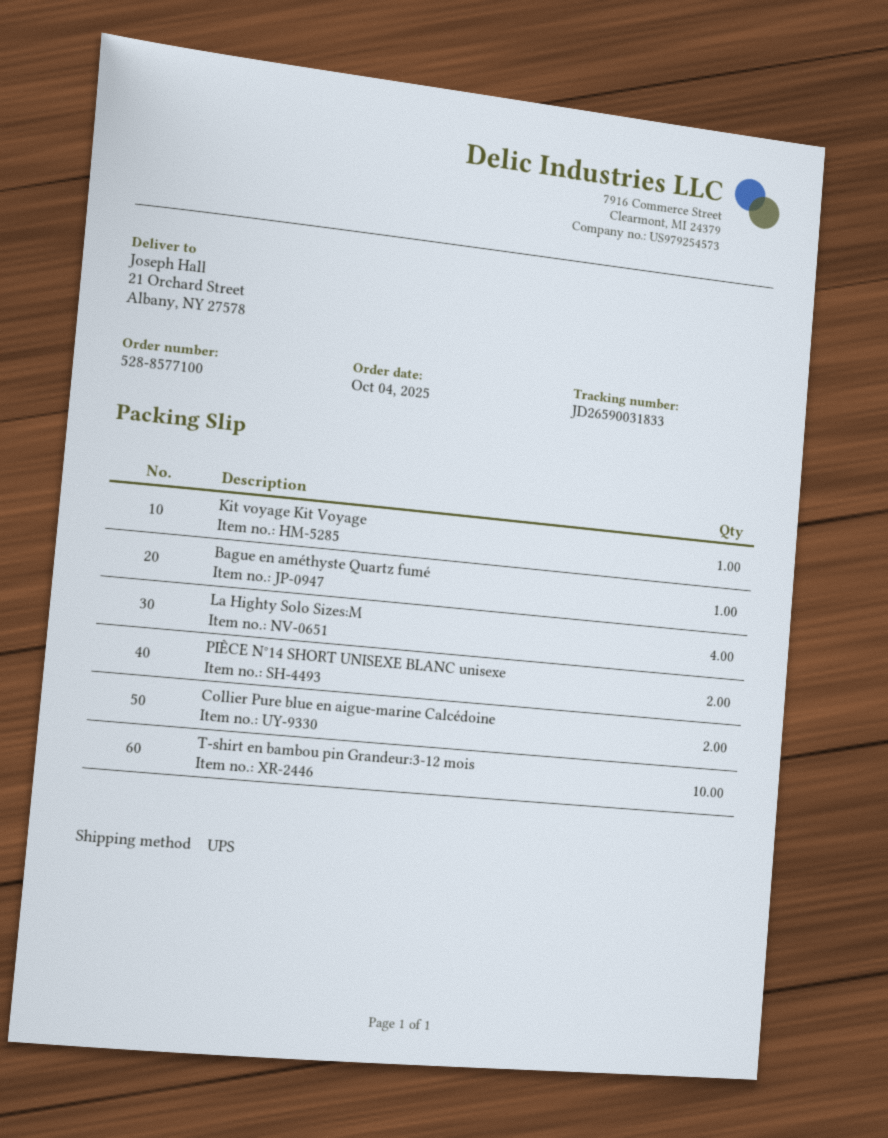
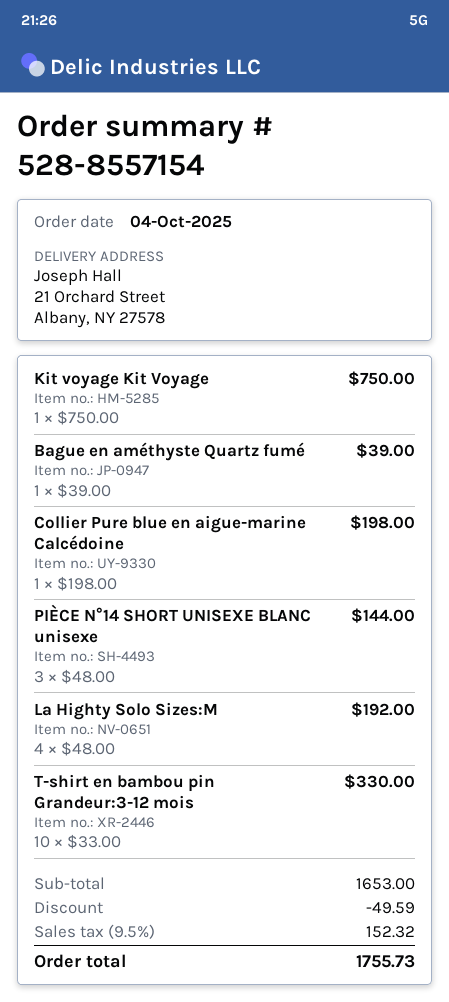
order number: 528-8577100 -> 528-8557154
PIÈCE N°14 SHORT UNISEXE BLANC unisexe: 2 -> 3
Collier Pure blue en aigue-marine Calcédoine: 2 -> 1

